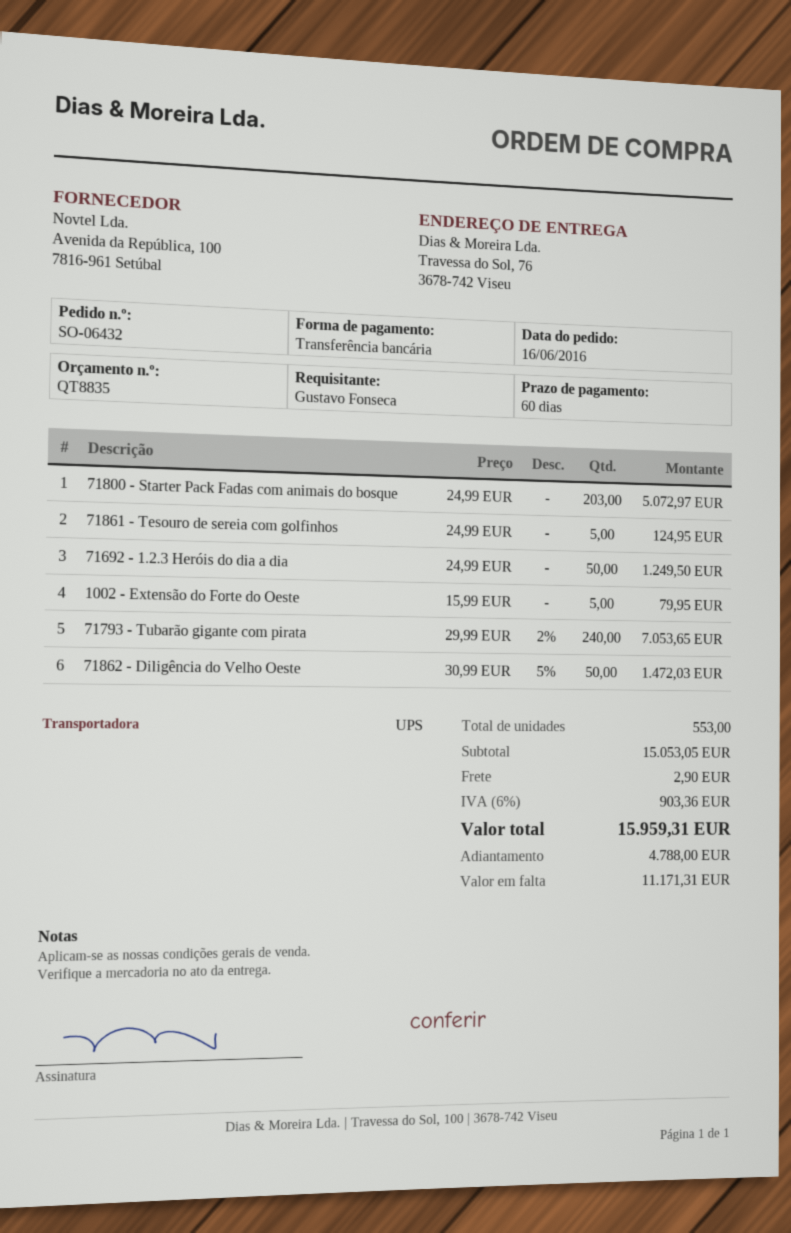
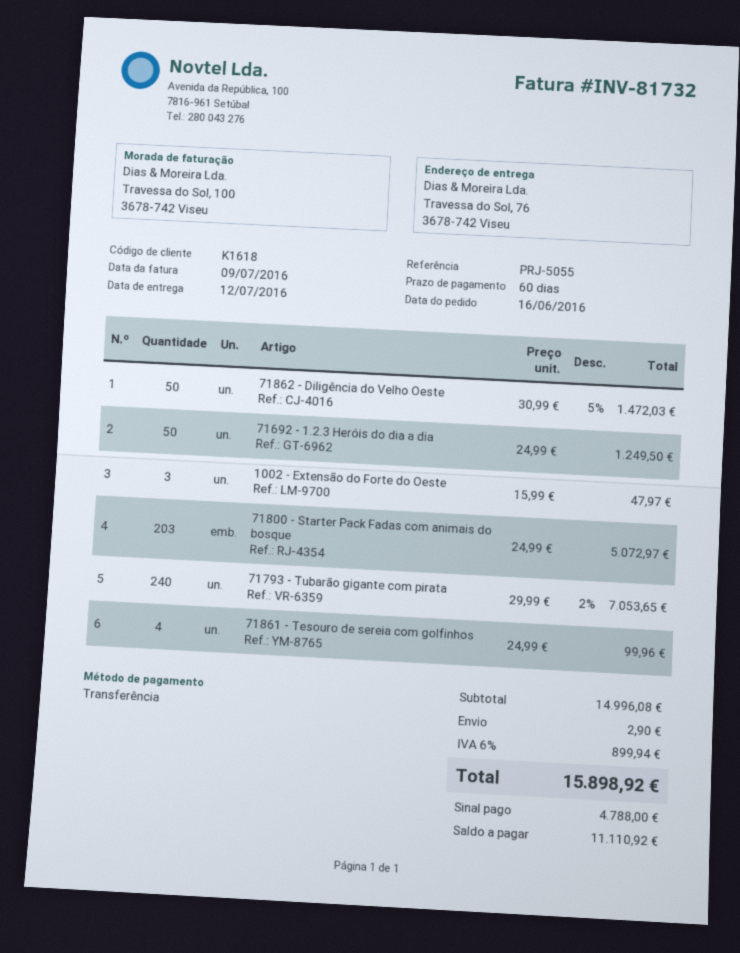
71861 - Tesouro de sereia com golfinhos: 5 x 24.99 = 124.95 -> 4 x 24.99 = 99.96
1002 - Extensão do Forte do Oeste: 5 x 15.99 = 79.95 -> 3 x 15.99 = 47.97
subtotal: 15053.05 -> 14996.08
tax: 6% = 903.36 -> 6% = 899.94
total: 15959.31 -> 15898.92
balance: 11171.31 -> 11110.92

